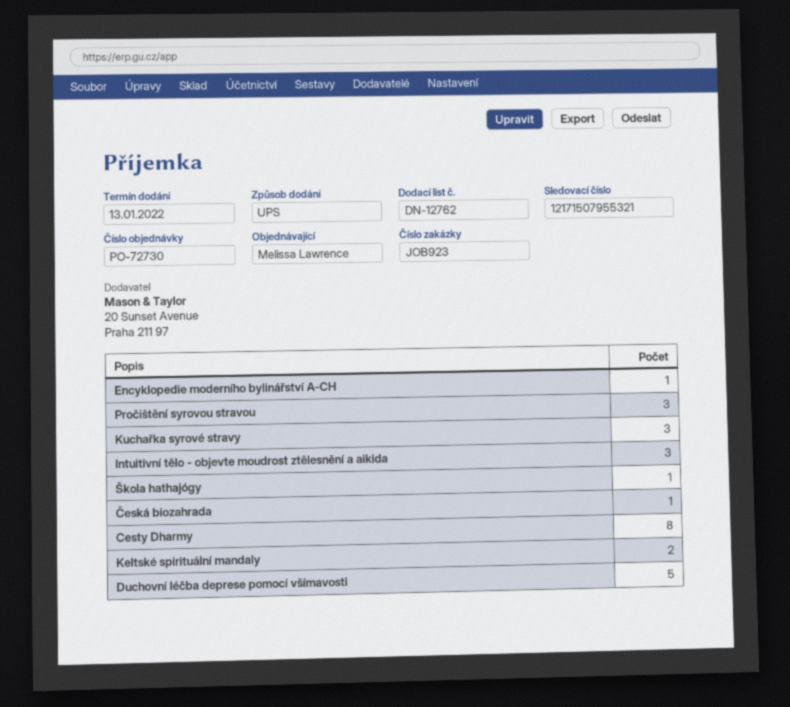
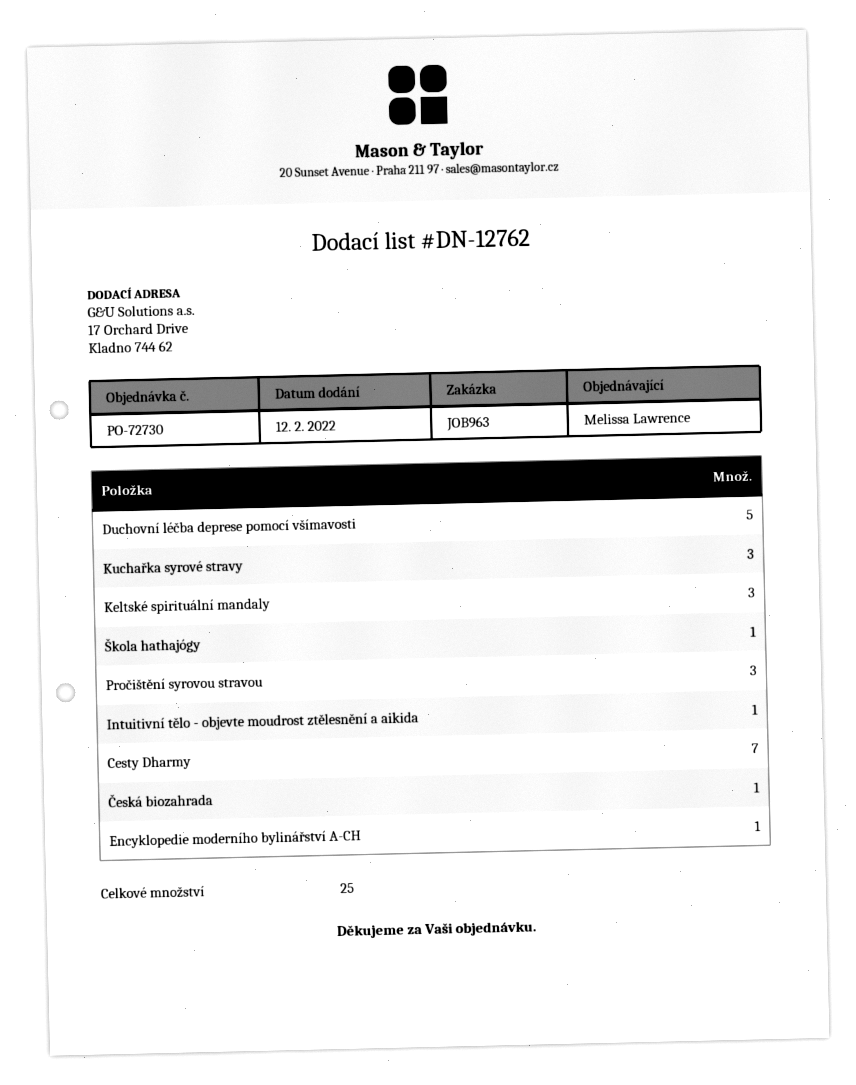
delivery date: 2022-01-13 -> 2022-02-12
reference: JOB923 -> JOB963
Intuitivní tělo - objevte moudrost ztělesnění a aikida: 3 -> 1
Cesty Dharmy: 8 -> 7
Keltské spirituální mandaly: 2 -> 3

